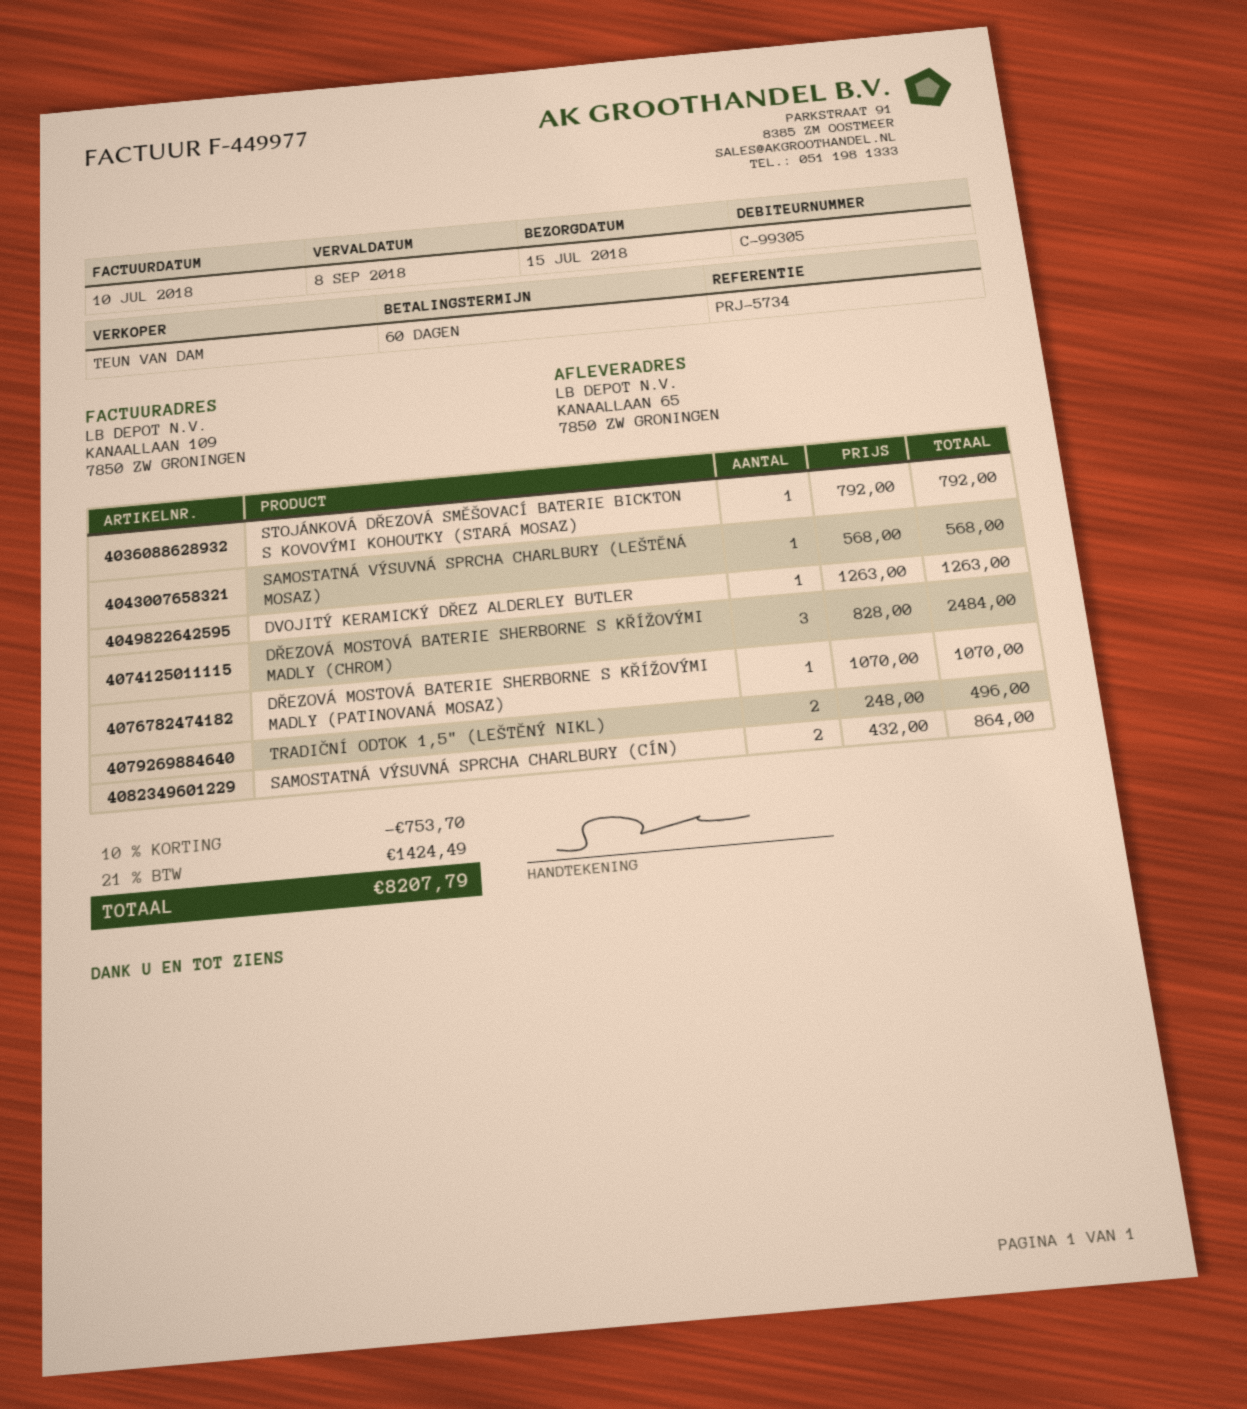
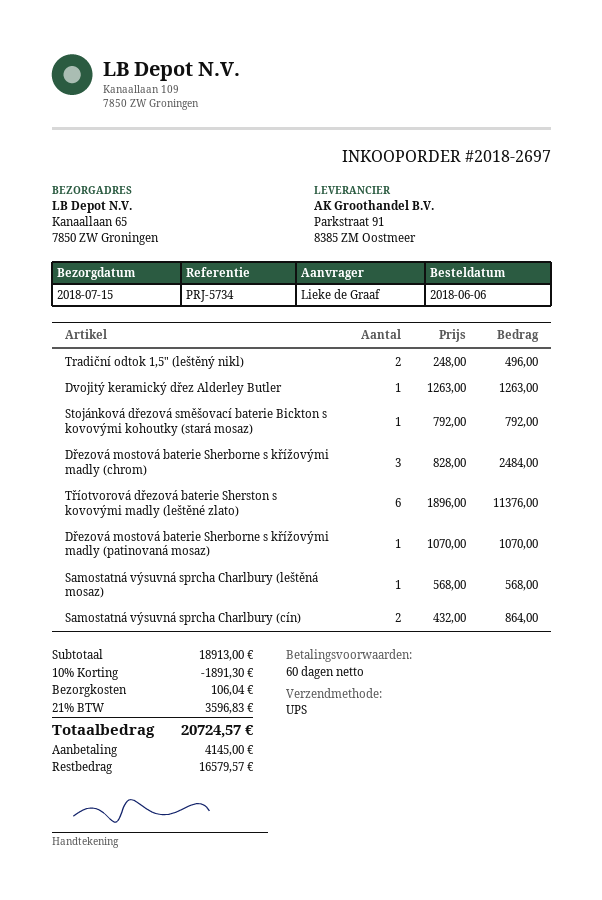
Tříotvorová dřezová baterie Sherston s kovovými madly (leštěné zlato): none -> 6 x 1896.00 = 11376.00
discount: 10% = 753.70 -> 10% = 1891.30
shipping: none -> 106.04
tax: 21% = 1424.49 -> 21% = 3596.83
total: 8207.79 -> 20724.57

